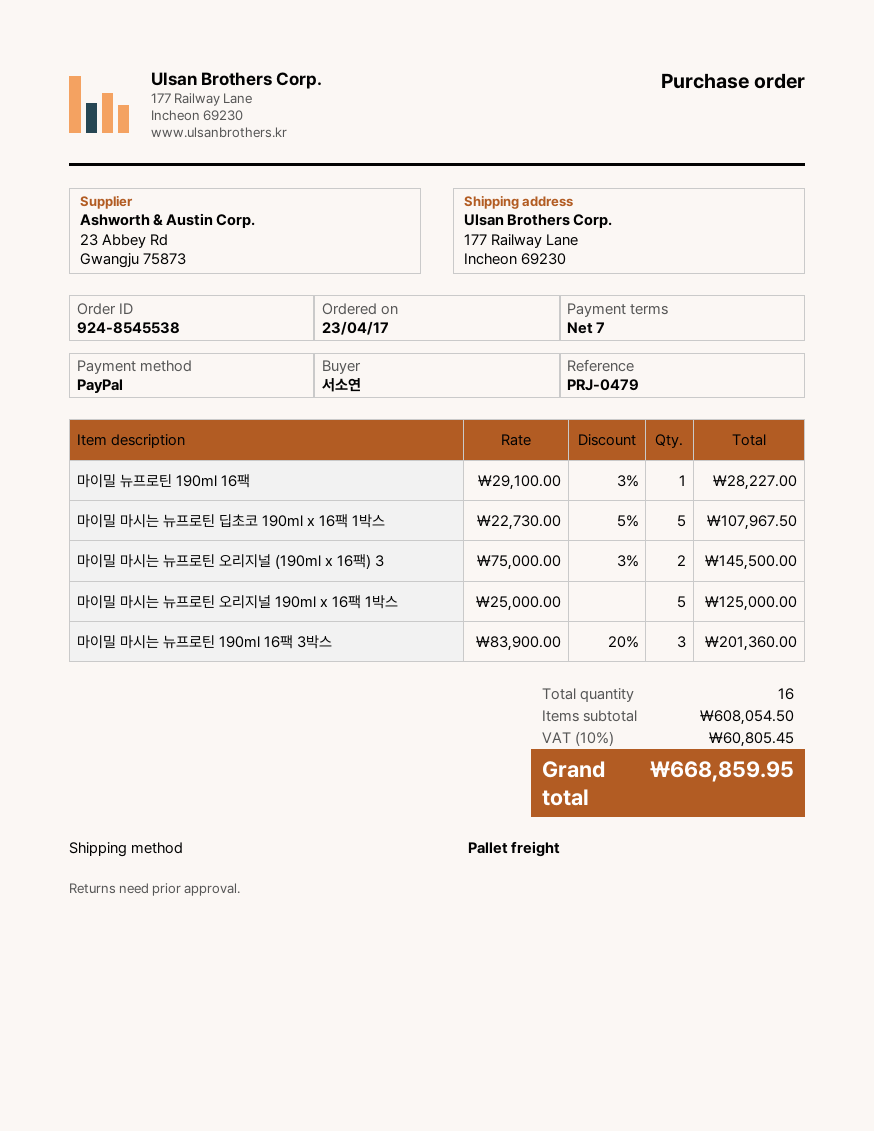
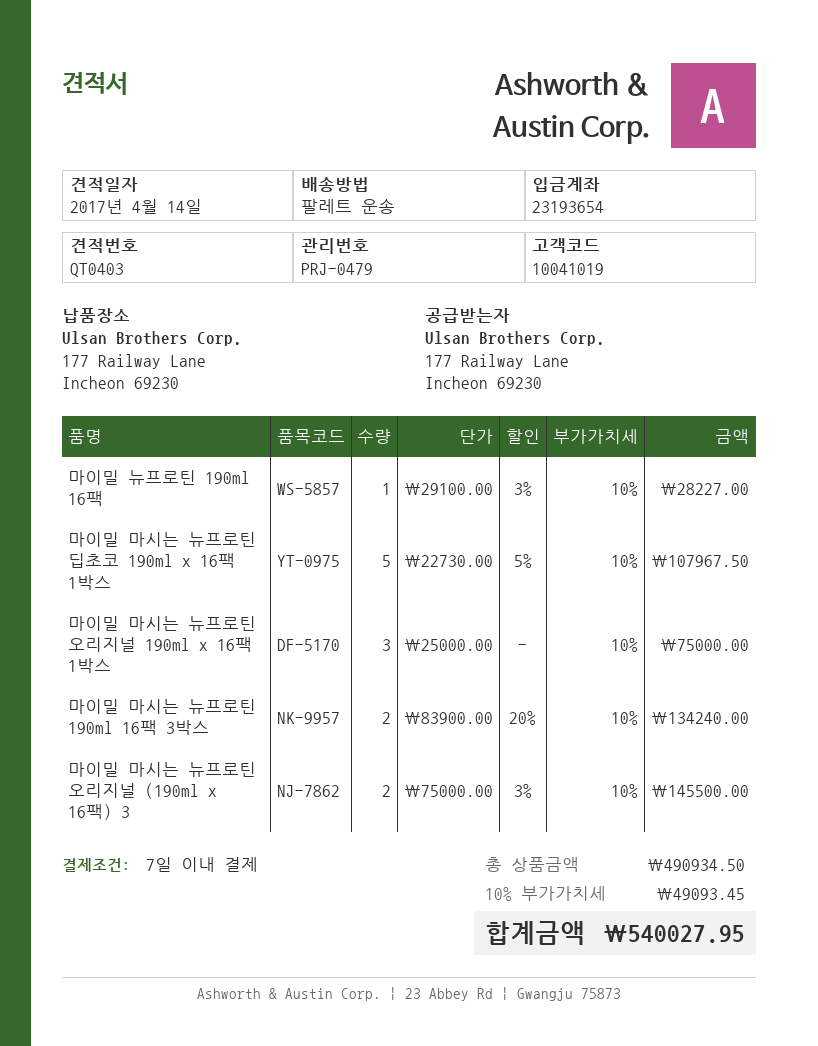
마이밀 마시는 뉴프로틴 오리지널 190ml x 16팩 1박스: 5 x 25000.00 = 125000.00 -> 3 x 25000.00 = 75000.00
마이밀 마시는 뉴프로틴 190ml 16팩 3박스: 3 x 83900.00 - 20% = 201360.00 -> 2 x 83900.00 - 20% = 134240.00
subtotal: 608054.50 -> 490934.50
tax: 10% = 60805.45 -> 10% = 49093.45
total: 668859.95 -> 540027.95

